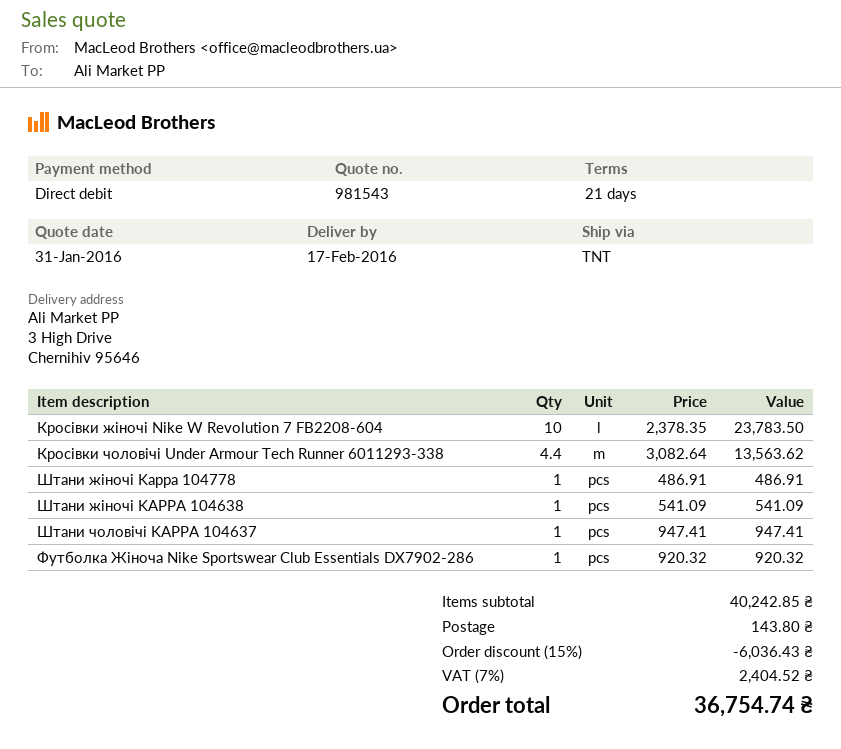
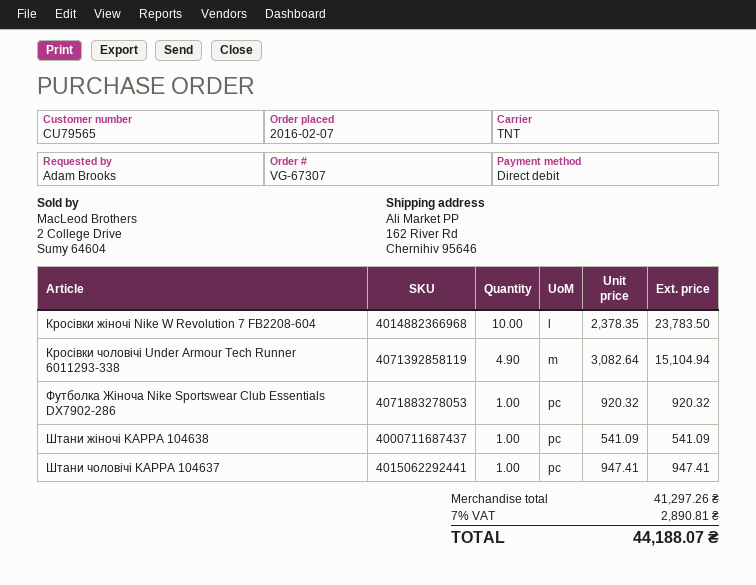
ship to: 3 High Drive, Chernihiv 95646 -> 162 River Rd, Chernihiv 95646
Кросівки чоловічі Under Armour Tech Runner 6011293-338: 4.4 x 3082.64 = 13563.62 -> 4.9 x 3082.64 = 15104.94
Штани жіночі Kappa 104778: 1 x 486.91 = 486.91 -> none
subtotal: 40242.85 -> 41297.26
discount: 15% = 6036.43 -> none
shipping: 143.80 -> none
tax: 7% = 2404.52 -> 7% = 2890.81
total: 36754.74 -> 44188.07

